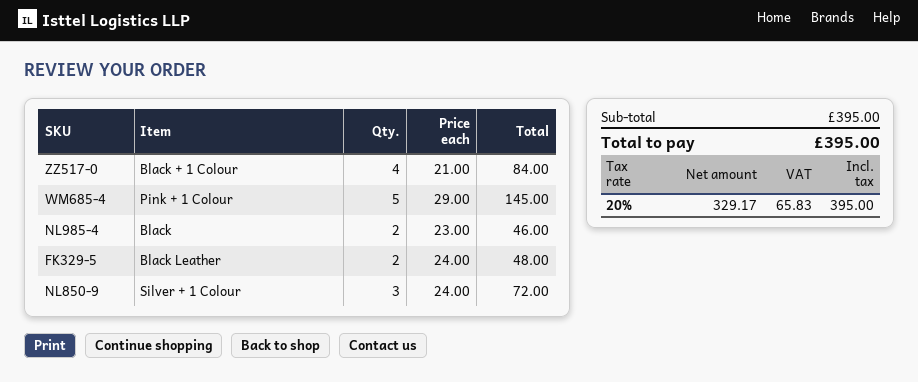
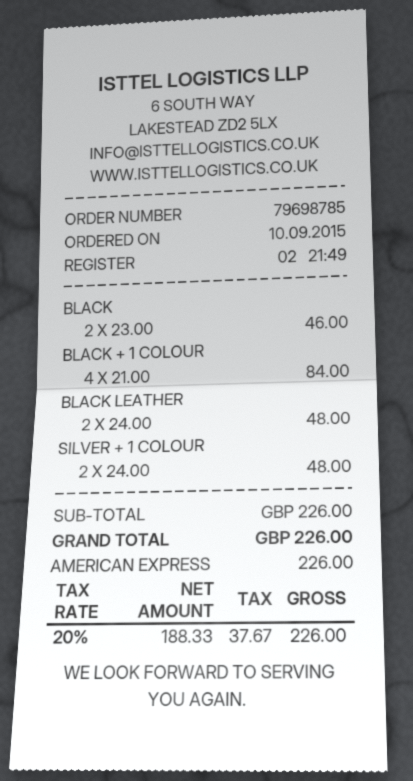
Pink + 1 Colour: 5 x 29.00 = 145.00 -> none
Silver + 1 Colour: 3 x 24.00 = 72.00 -> 2 x 24.00 = 48.00
subtotal: 395.00 -> 226.00
net: 329.17 -> 188.33
tax: 20% = 65.83 -> 20% = 37.67
total: 395.00 -> 226.00

